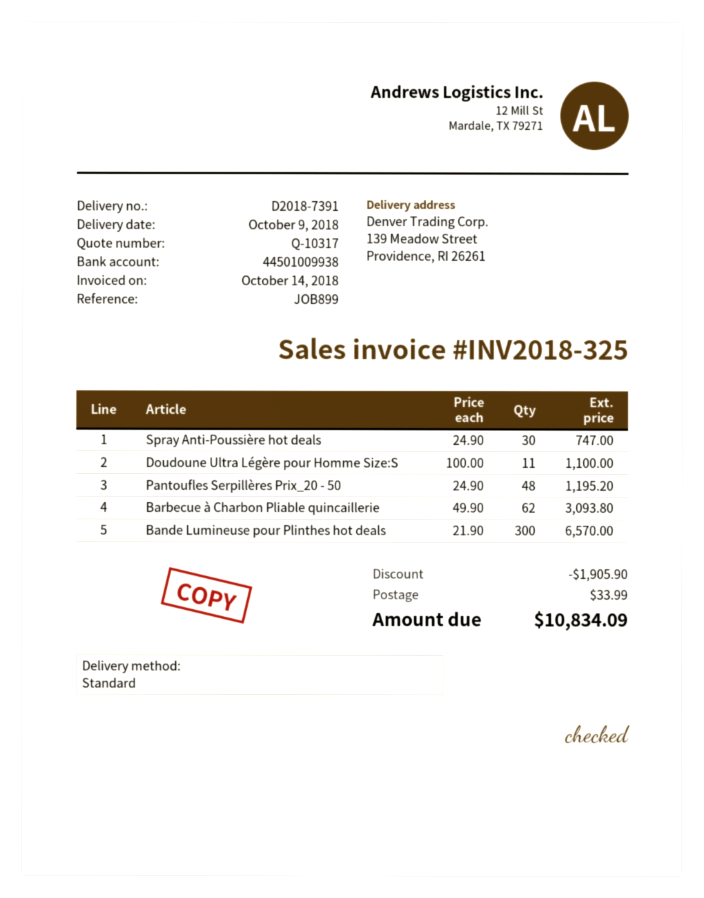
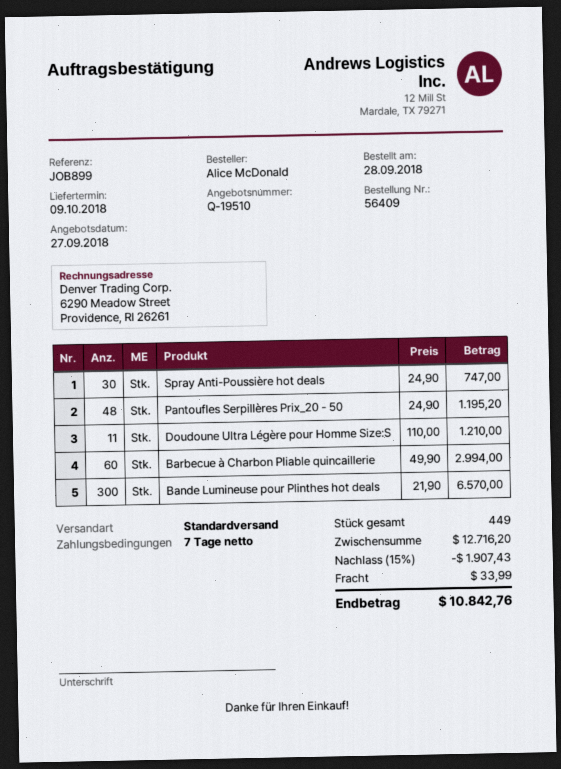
quote number: Q-10317 -> Q-19510
Doudoune Ultra Légère pour Homme Size:S: 11 x 100.00 = 1100.00 -> 11 x 110.00 = 1210.00
Barbecue à Charbon Pliable quincaillerie: 62 x 49.90 = 3093.80 -> 60 x 49.90 = 2994.00
discount: 1905.90 -> 1907.43
total: 10834.09 -> 10842.76

